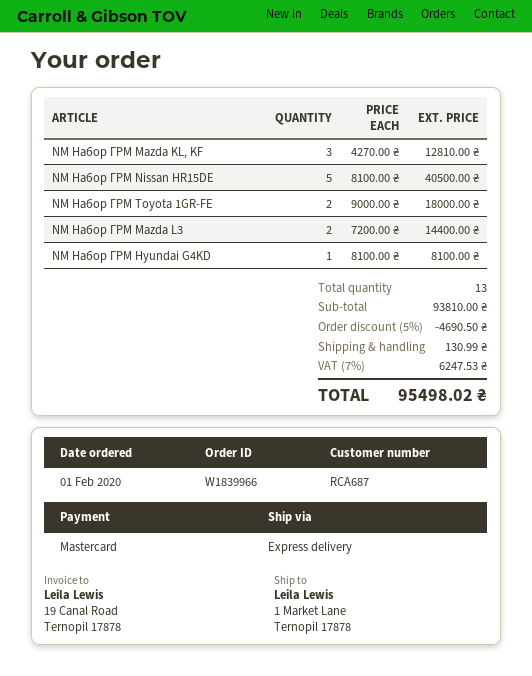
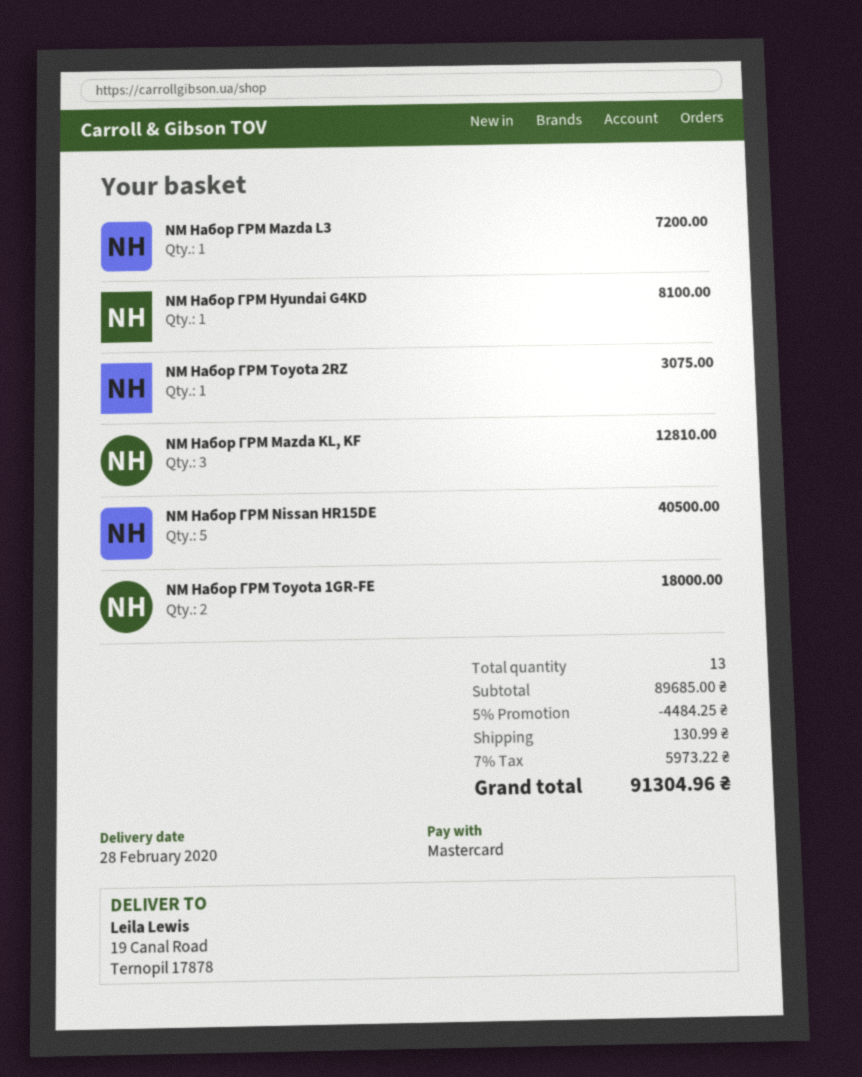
ship to: 1 Market Lane, Ternopil 17878 -> 19 Canal Road, Ternopil 17878
NM Набор ГРМ Mazda L3: 2 for 14400.00 -> 1 for 7200.00
NM Набор ГРМ Toyota 2RZ: none -> 1 for 3075.00
subtotal: 93810.00 -> 89685.00
discount: 5% = 4690.50 -> 5% = 4484.25
tax: 7% = 6247.53 -> 7% = 5973.22
total: 95498.02 -> 91304.96

